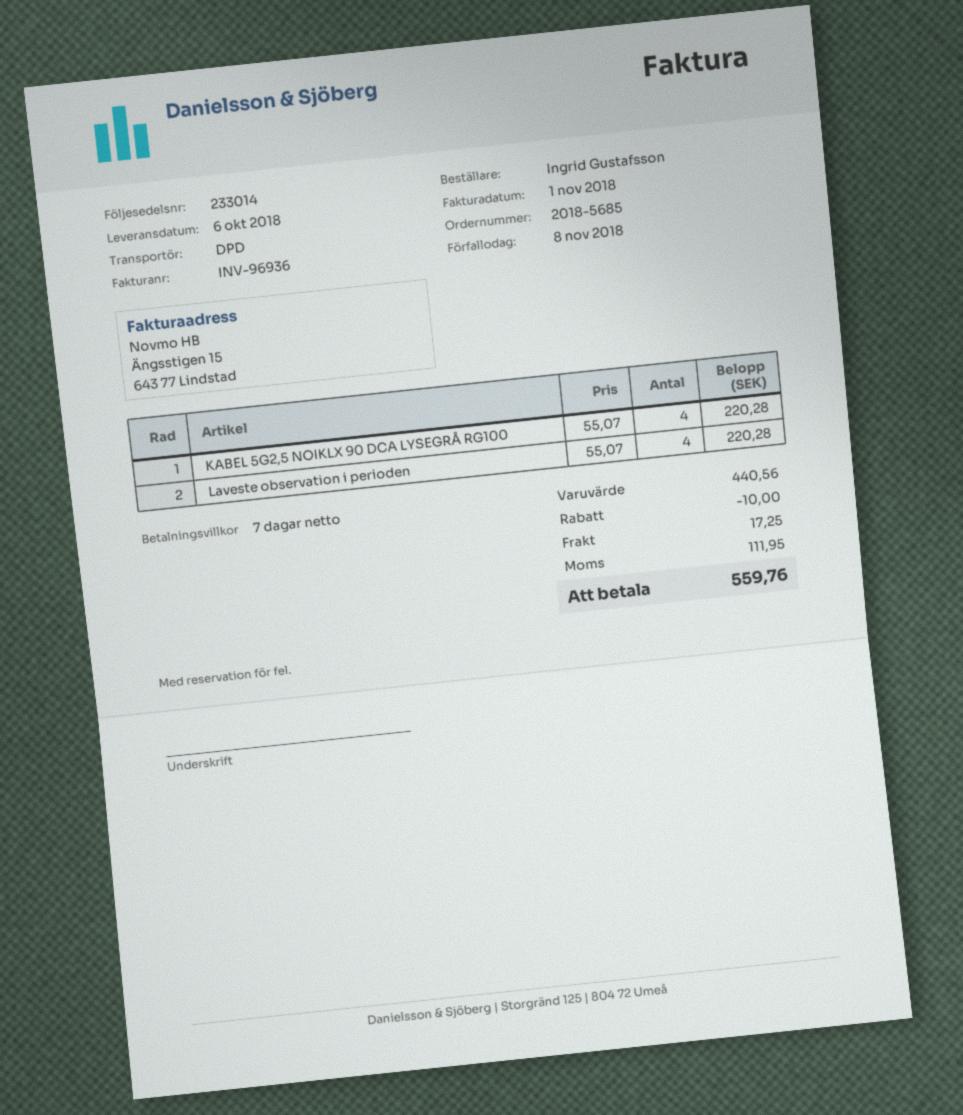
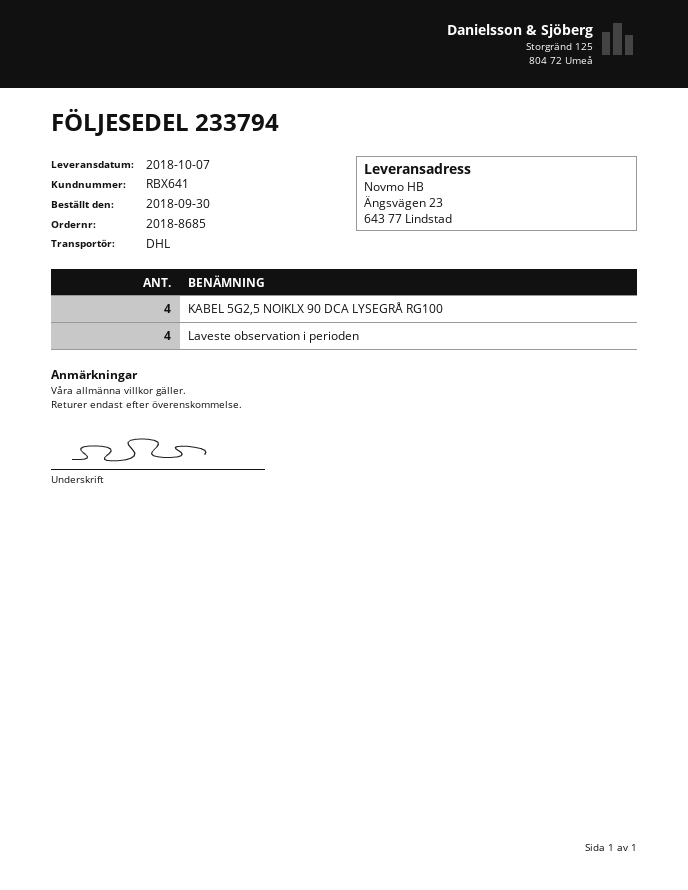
order number: 2018-5685 -> 2018-8685
delivery note number: 233014 -> 233794
delivery date: 2018-10-06 -> 2018-10-07
shipping method: DPD -> DHL

